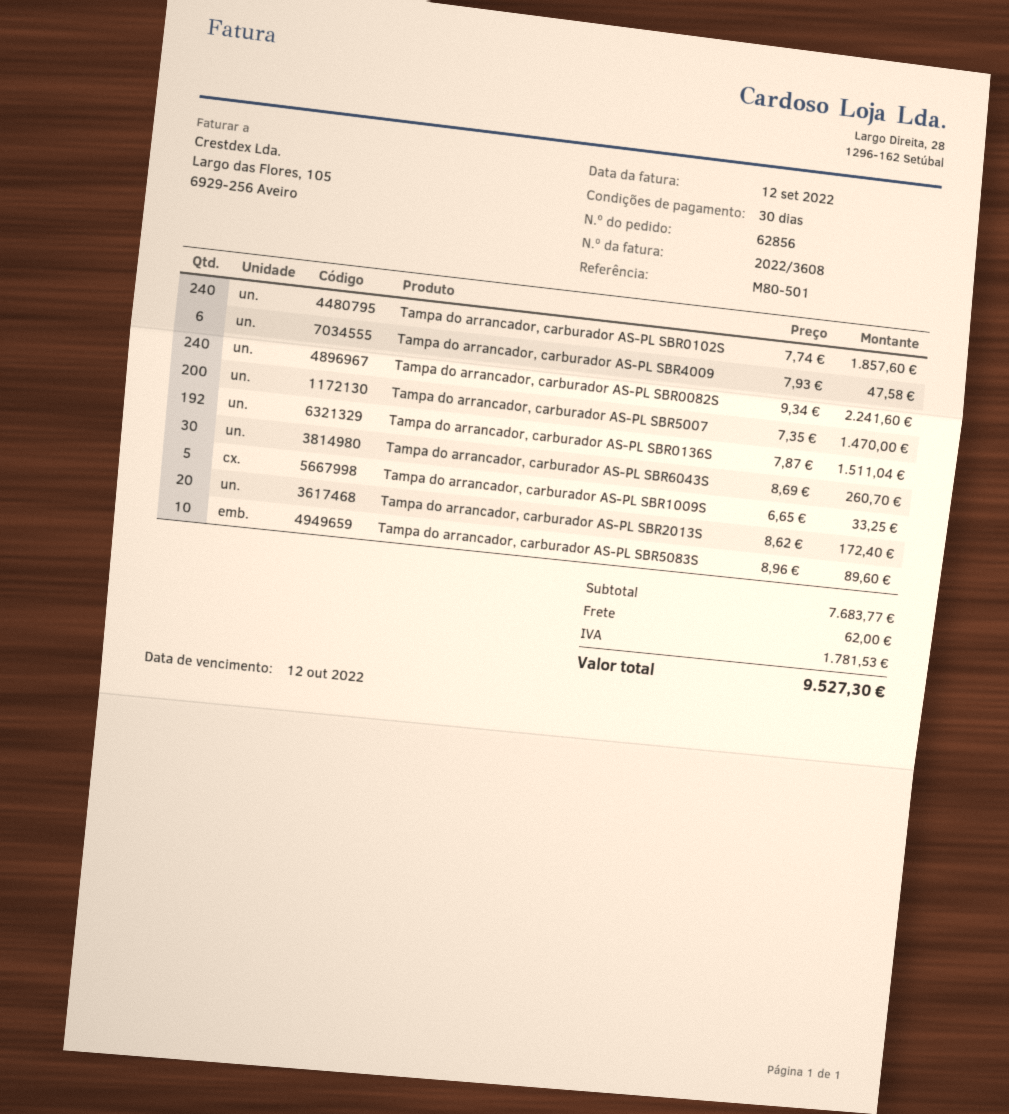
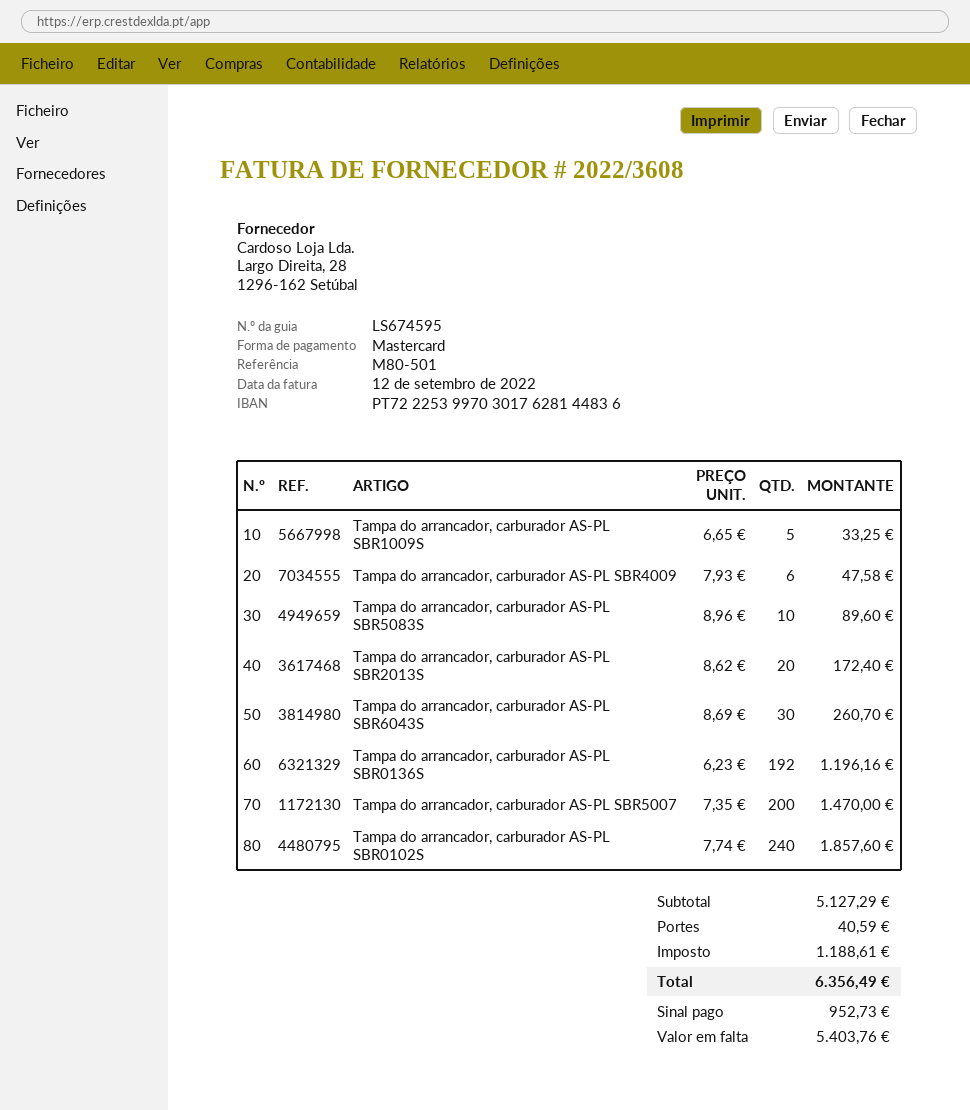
Tampa do arrancador, carburador AS-PL SBR0082S: 240 x 9.34 = 2241.60 -> none
Tampa do arrancador, carburador AS-PL SBR0136S: 192 x 7.87 = 1511.04 -> 192 x 6.23 = 1196.16
subtotal: 7683.77 -> 5127.29
shipping: 62.00 -> 40.59
tax: 1781.53 -> 1188.61
total: 9527.30 -> 6356.49

